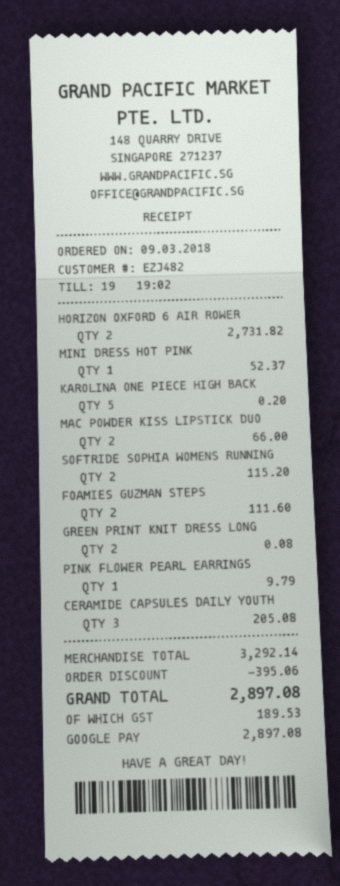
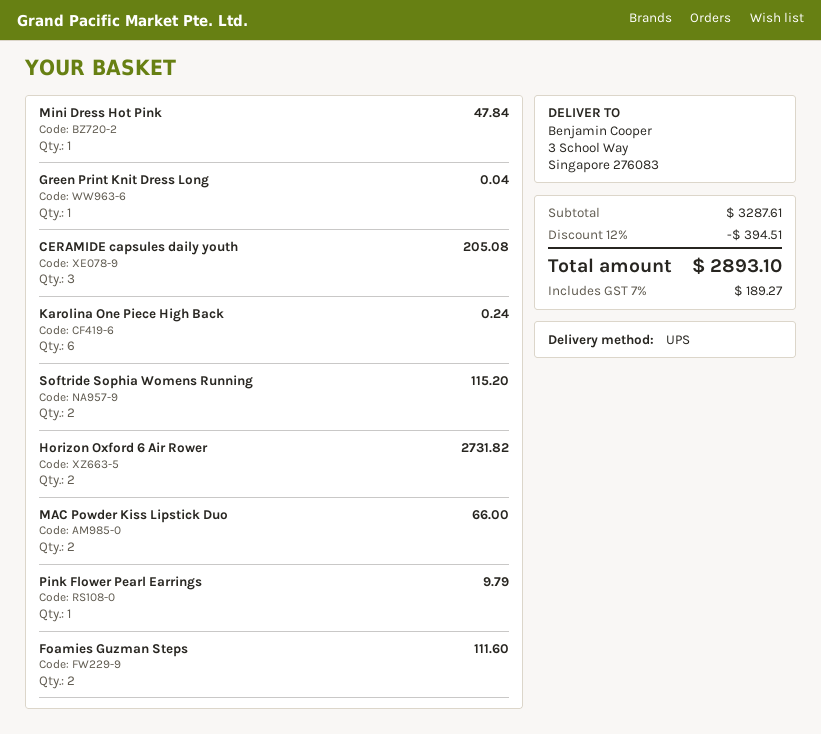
MINI DRESS HOT PINK: 1 for 52.37 -> 1 for 47.84
KAROLINA ONE PIECE HIGH BACK: 5 for 0.20 -> 6 for 0.24
GREEN PRINT KNIT DRESS LONG: 2 for 0.08 -> 1 for 0.04
subtotal: 3292.14 -> 3287.61
discount: 395.06 -> 394.51
tax: 189.53 -> 189.27
total: 2897.08 -> 2893.10

